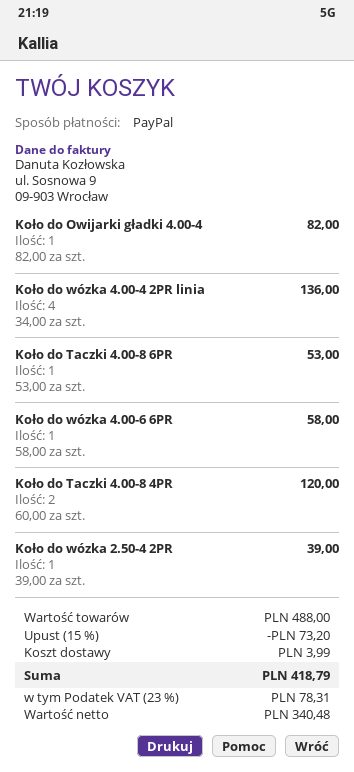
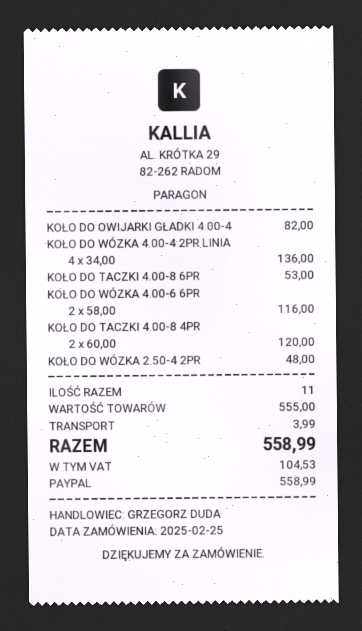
Koło do wózka 4.00-6 6PR: 1 x 58.00 = 58.00 -> 2 x 58.00 = 116.00
Koło do wózka 2.50-4 2PR: 1 x 39.00 = 39.00 -> 1 x 48.00 = 48.00
subtotal: 488.00 -> 555.00
discount: 15% = 73.20 -> none
tax: 78.31 -> 104.53
total: 418.79 -> 558.99

